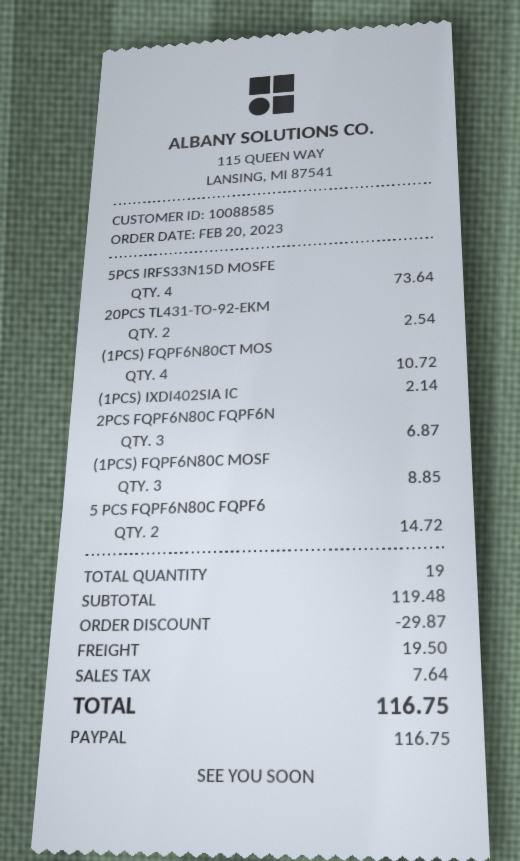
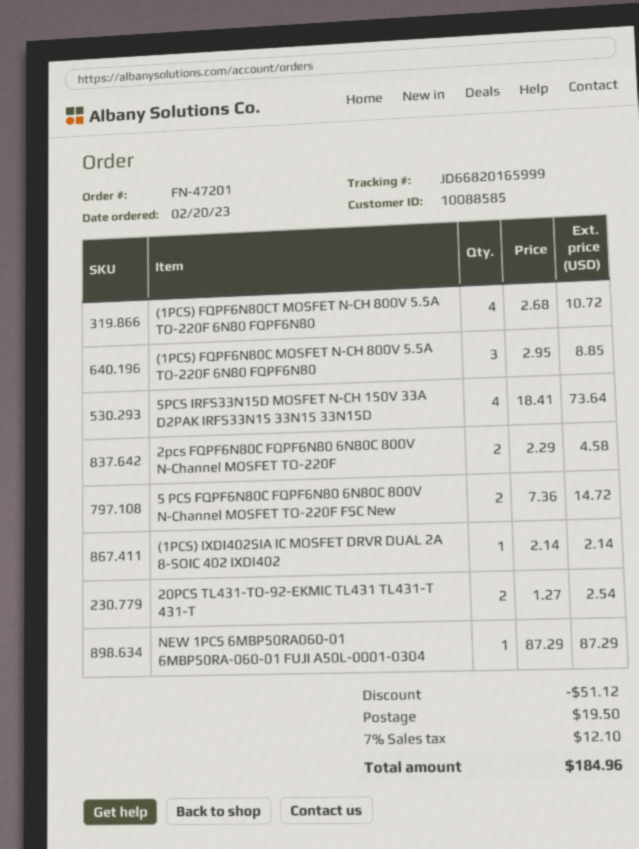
2PCS FQPF6N80C FQPF6N: 3 for 6.87 -> 2 for 4.58
NEW 1PCS 6MBP50RA060-01 6MBP50RA-060-01 FUJI A50L-0001-0304: none -> 1 for 87.29
discount: 29.87 -> 51.12
tax: 7.64 -> 12.10
total: 116.75 -> 184.96

